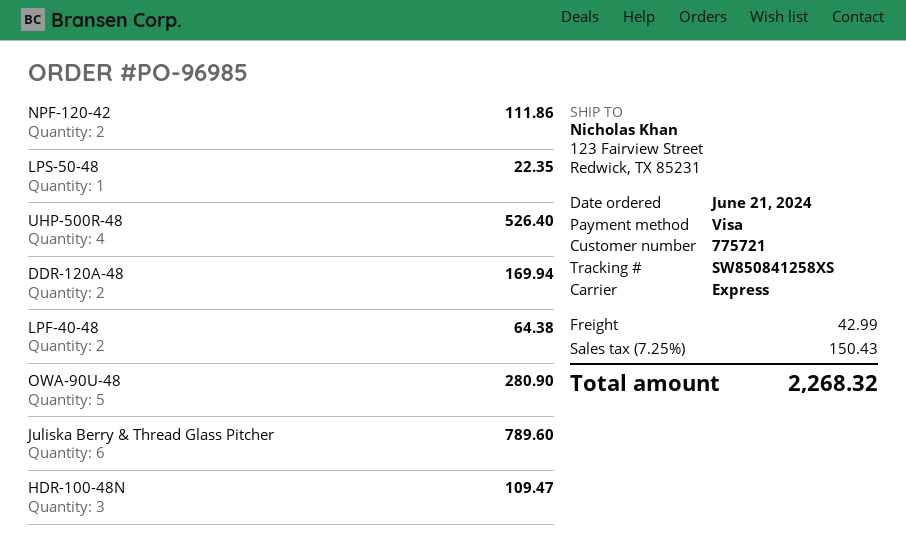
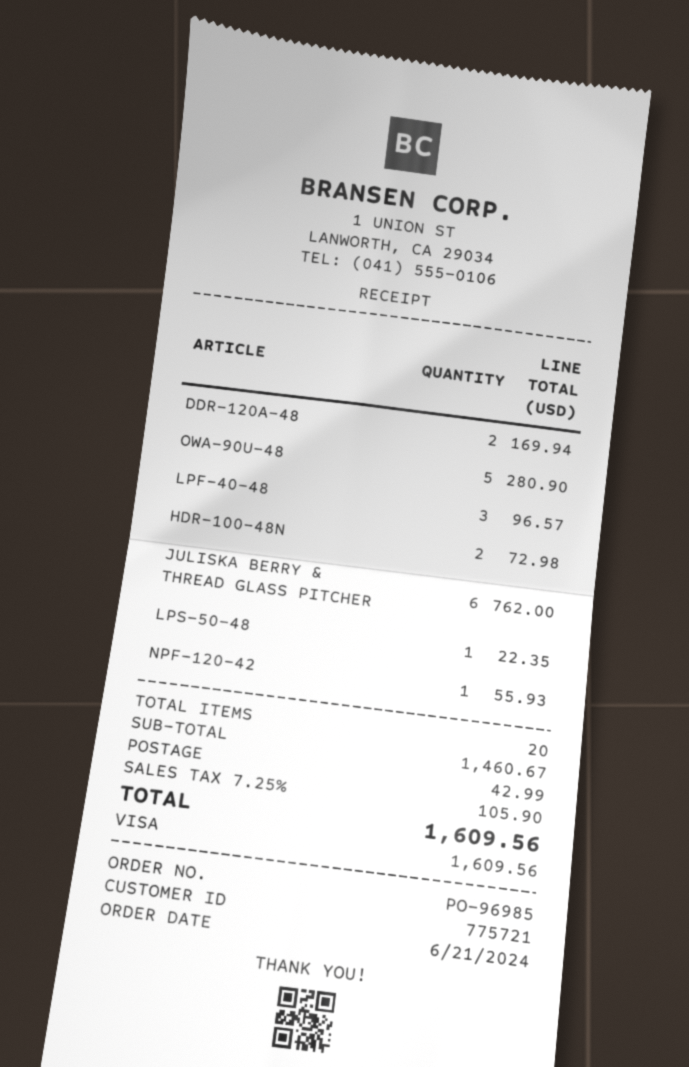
NPF-120-42: 2 for 111.86 -> 1 for 55.93
UHP-500R-48: 4 for 526.40 -> none
LPF-40-48: 2 for 64.38 -> 3 for 96.57
Juliska Berry & Thread Glass Pitcher: 6 for 789.60 -> 6 for 762.00
HDR-100-48N: 3 for 109.47 -> 2 for 72.98
tax: 7.25% = 150.43 -> 7.25% = 105.90
total: 2268.32 -> 1609.56

